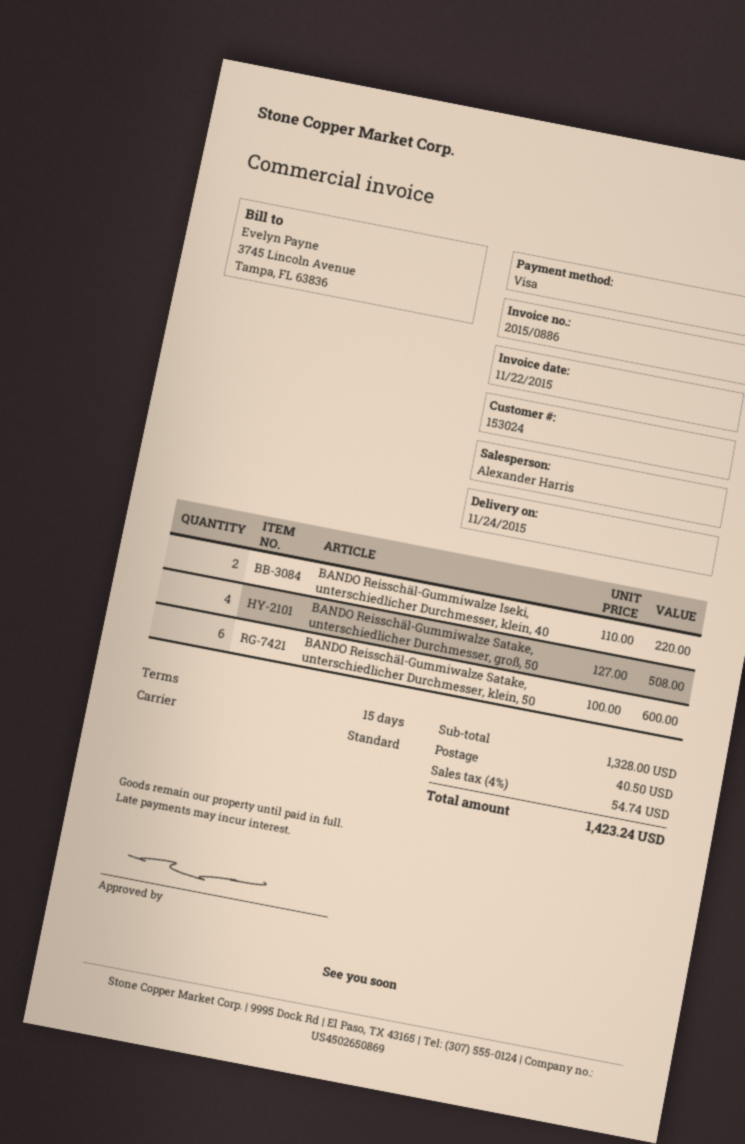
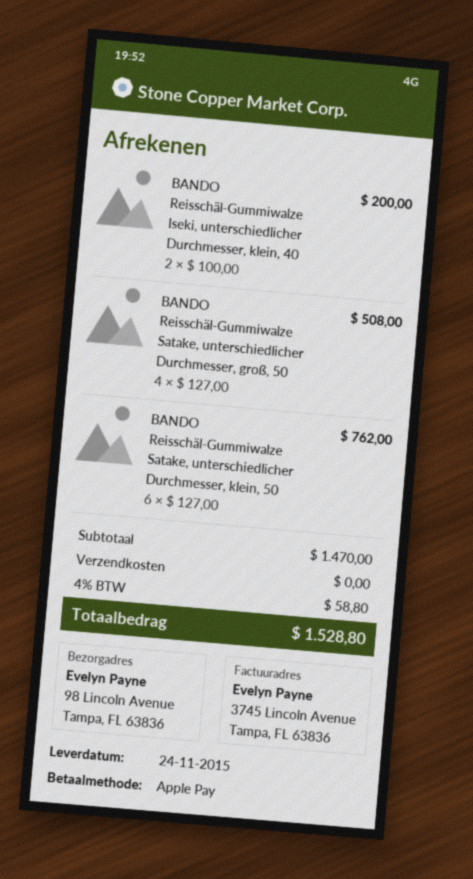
payment method: Visa -> Apple Pay
BANDO Reisschäl-Gummiwalze Iseki, unterschiedlicher Durchmesser, klein, 40: 2 x 110.00 = 220.00 -> 2 x 100.00 = 200.00
BANDO Reisschäl-Gummiwalze Satake, unterschiedlicher Durchmesser, klein, 50: 6 x 100.00 = 600.00 -> 6 x 127.00 = 762.00
subtotal: 1328.00 -> 1470.00
shipping: 40.50 -> 0.00
tax: 4% = 54.74 -> 4% = 58.80
total: 1423.24 -> 1528.80

